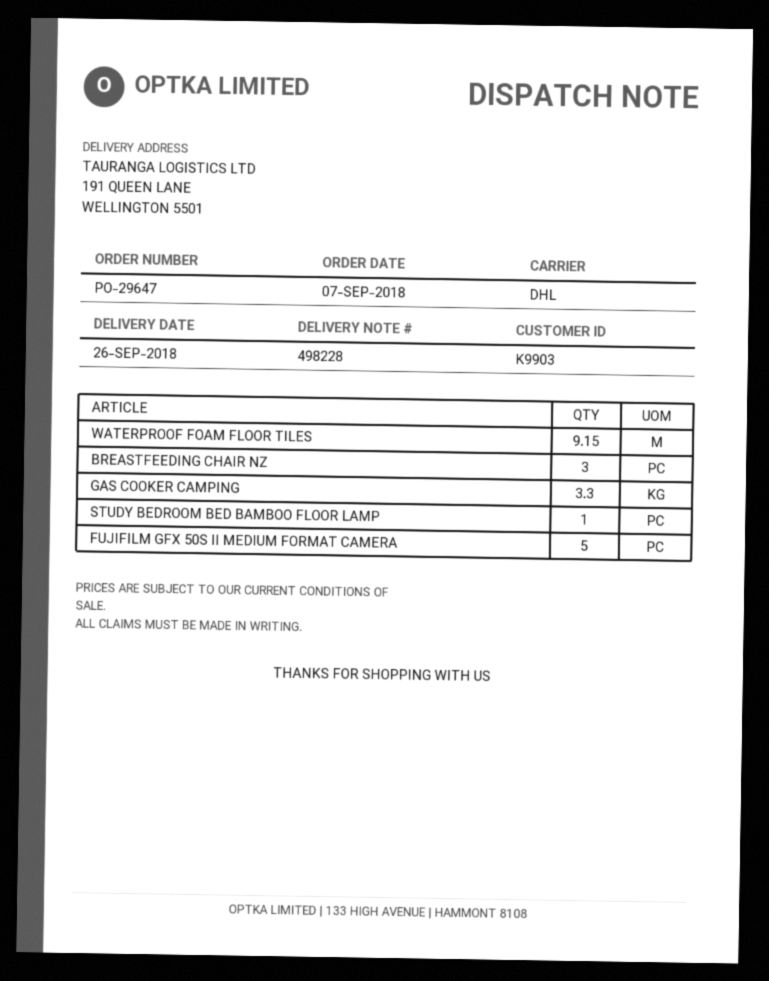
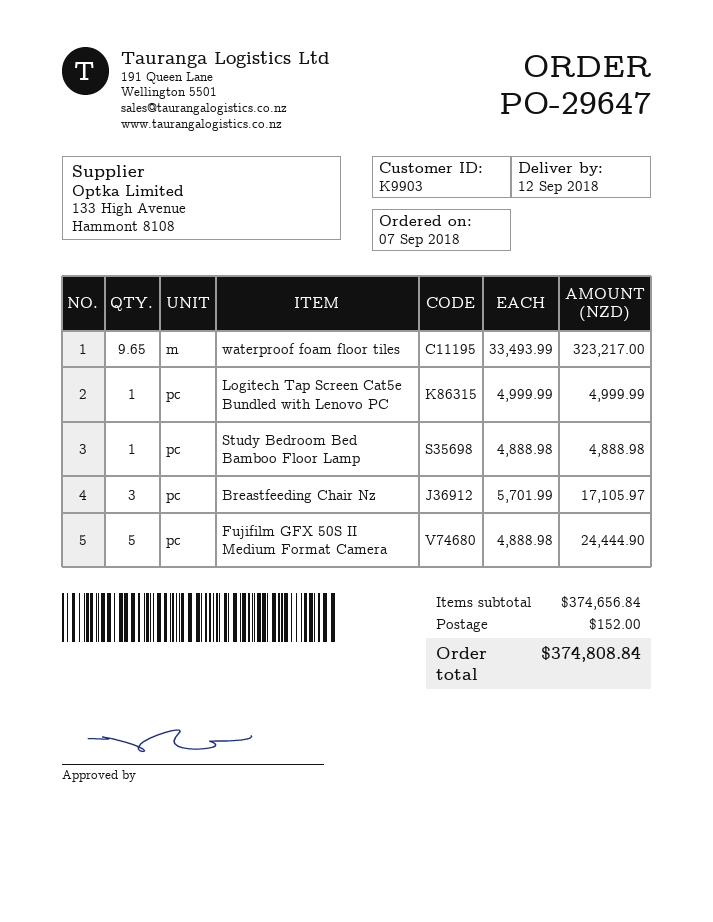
delivery date: 2018-09-26 -> 2018-09-12
WATERPROOF FOAM FLOOR TILES: 9.15 -> 9.65
GAS COOKER CAMPING: 3.3 -> none
Logitech Tap Screen Cat5e Bundled with Lenovo PC: none -> 1

